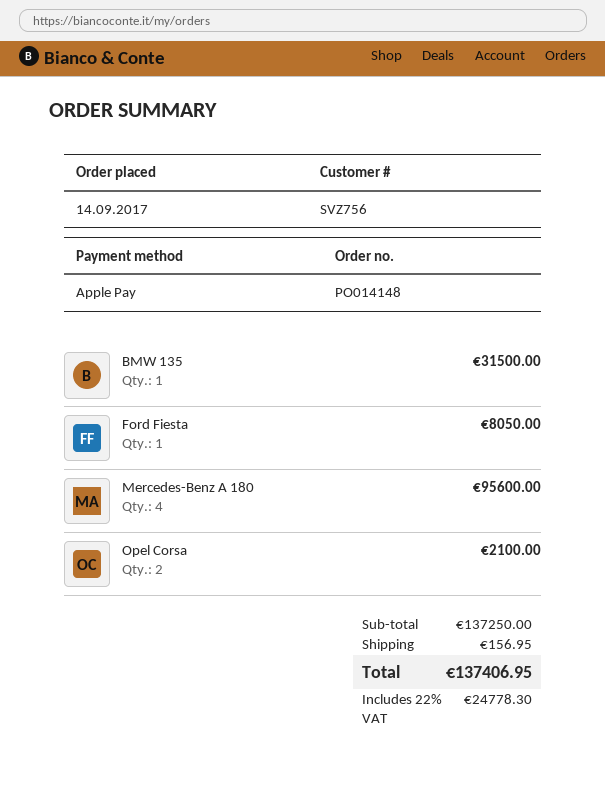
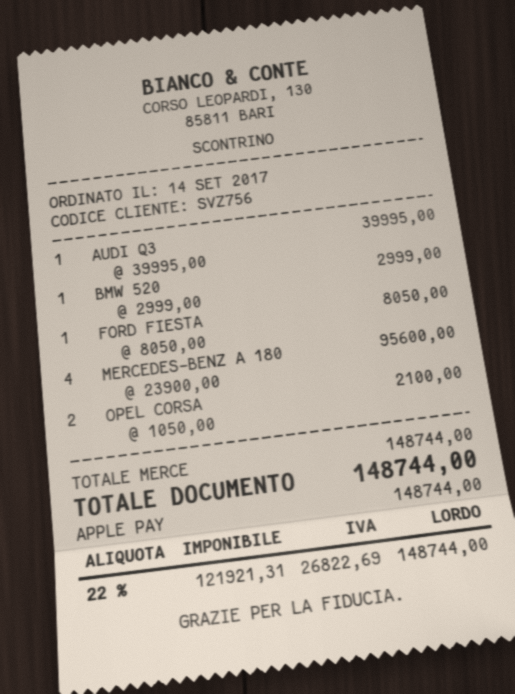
BMW 135: 1 for 31500.00 -> none
AUDI Q3: none -> 1 for 39995.00
BMW 520: none -> 1 for 2999.00
subtotal: 137250.00 -> 148744.00
shipping: 156.95 -> none
tax: 22% = 24778.30 -> 22% = 26822.69
total: 137406.95 -> 148744.00

